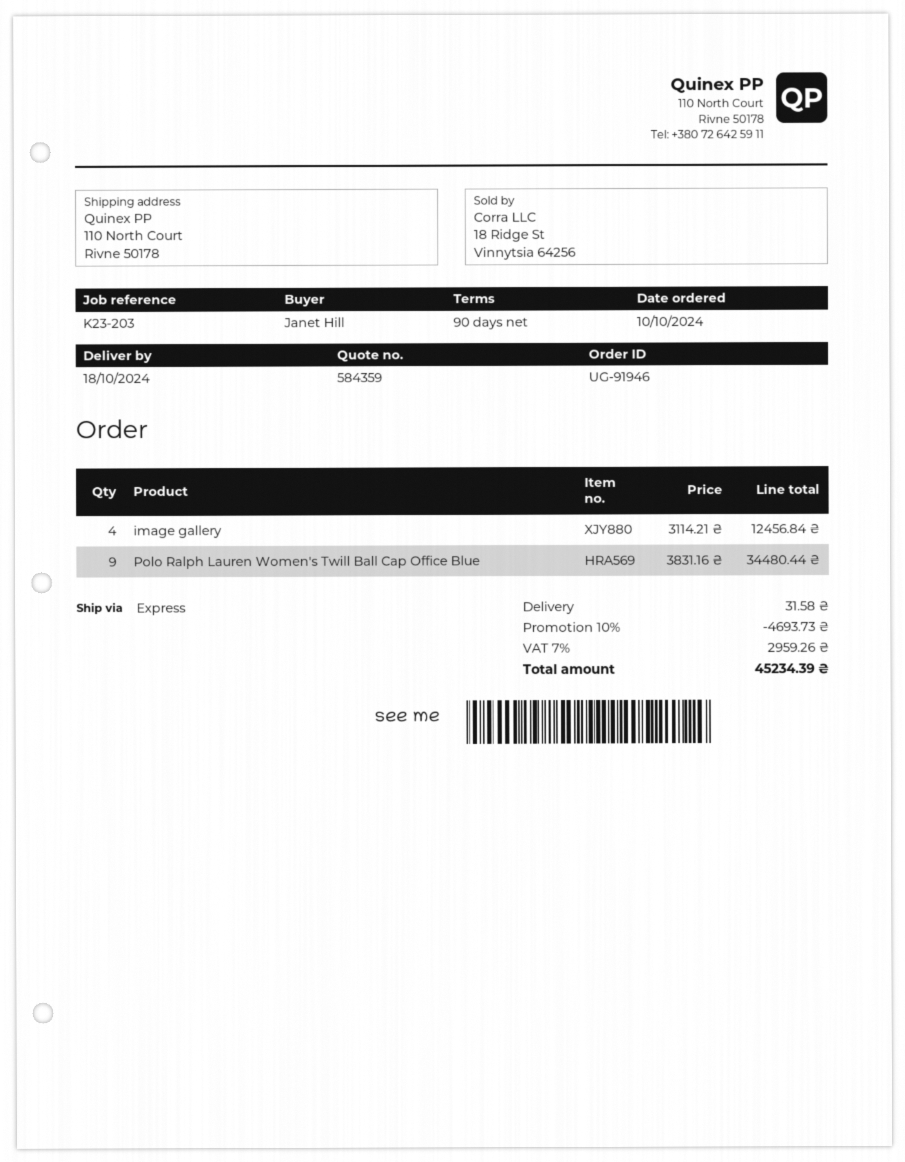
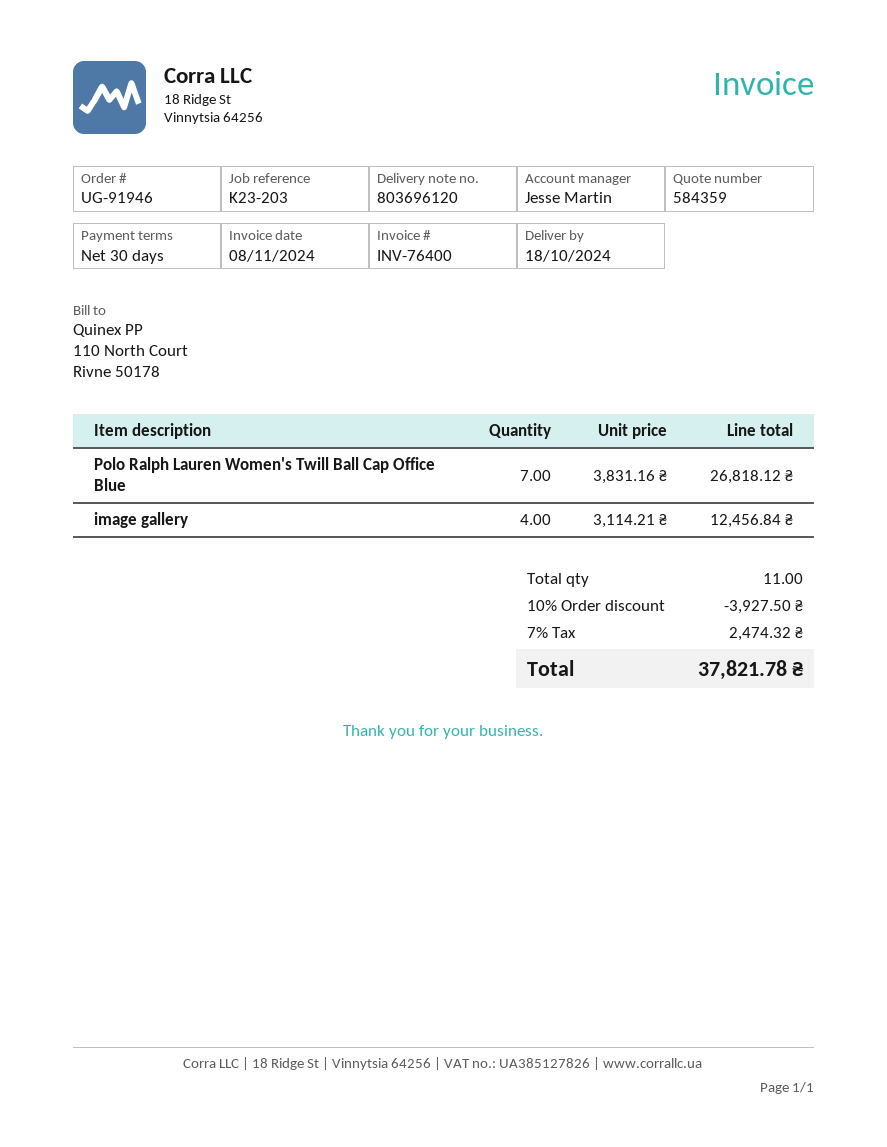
payment terms: 90 days -> 30 days
Polo Ralph Lauren Women's Twill Ball Cap Office Blue: 9 x 3831.16 = 34480.44 -> 7 x 3831.16 = 26818.12
discount: 10% = 4693.73 -> 10% = 3927.50
shipping: 31.58 -> none
tax: 7% = 2959.26 -> 7% = 2474.32
total: 45234.39 -> 37821.78

